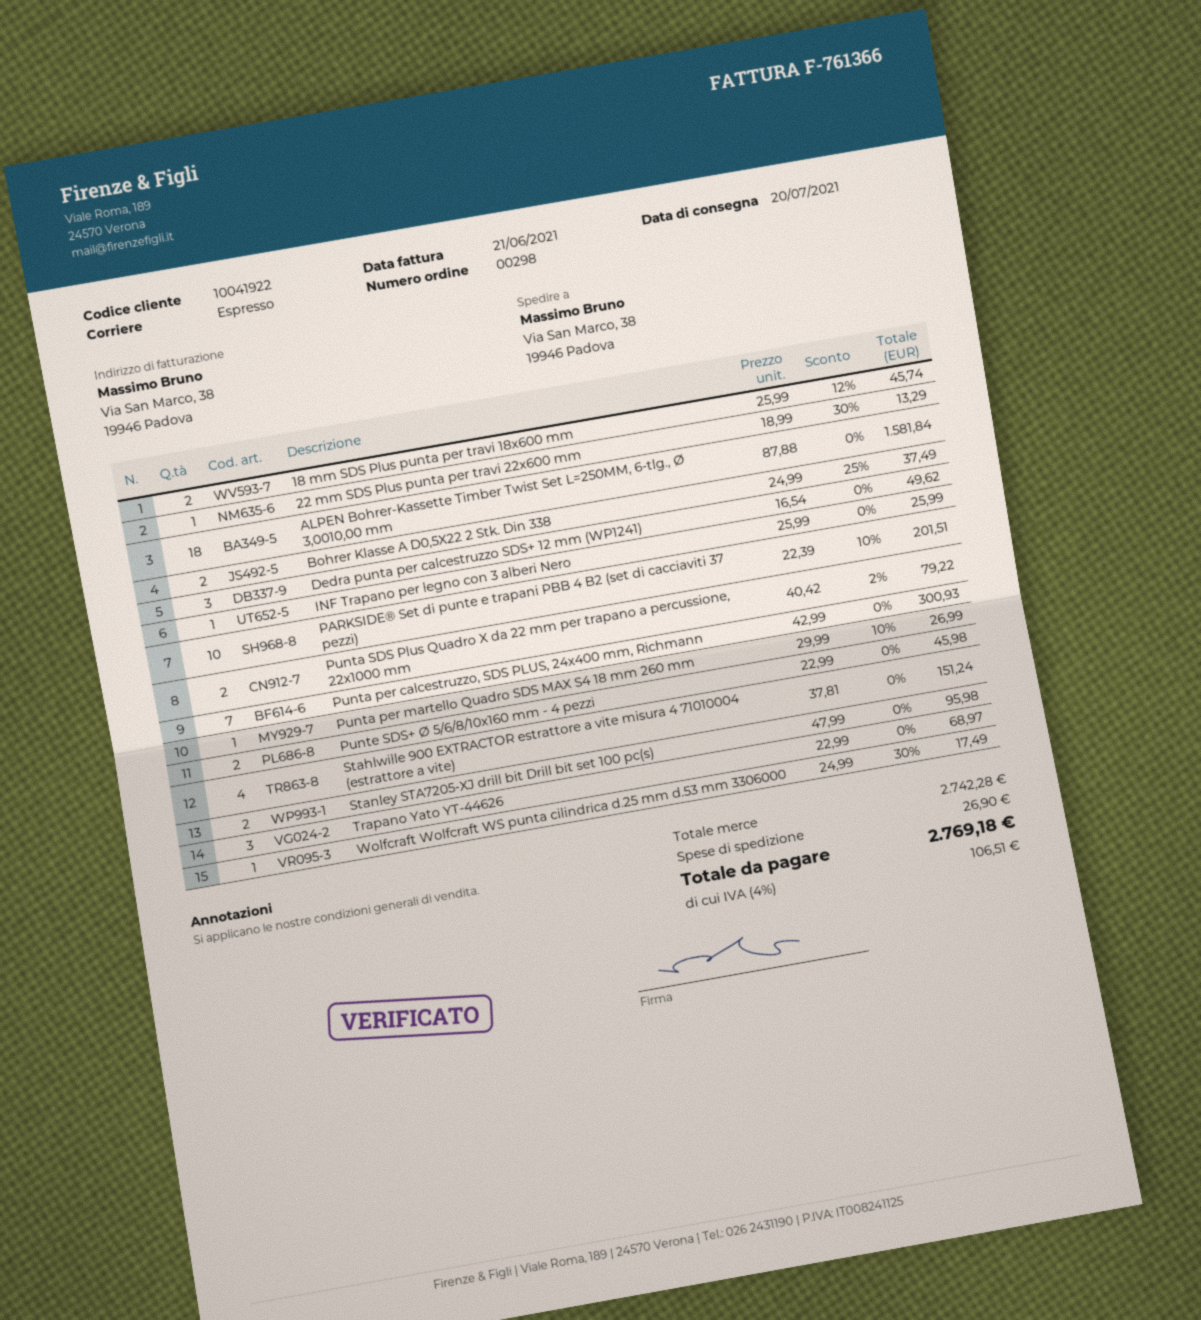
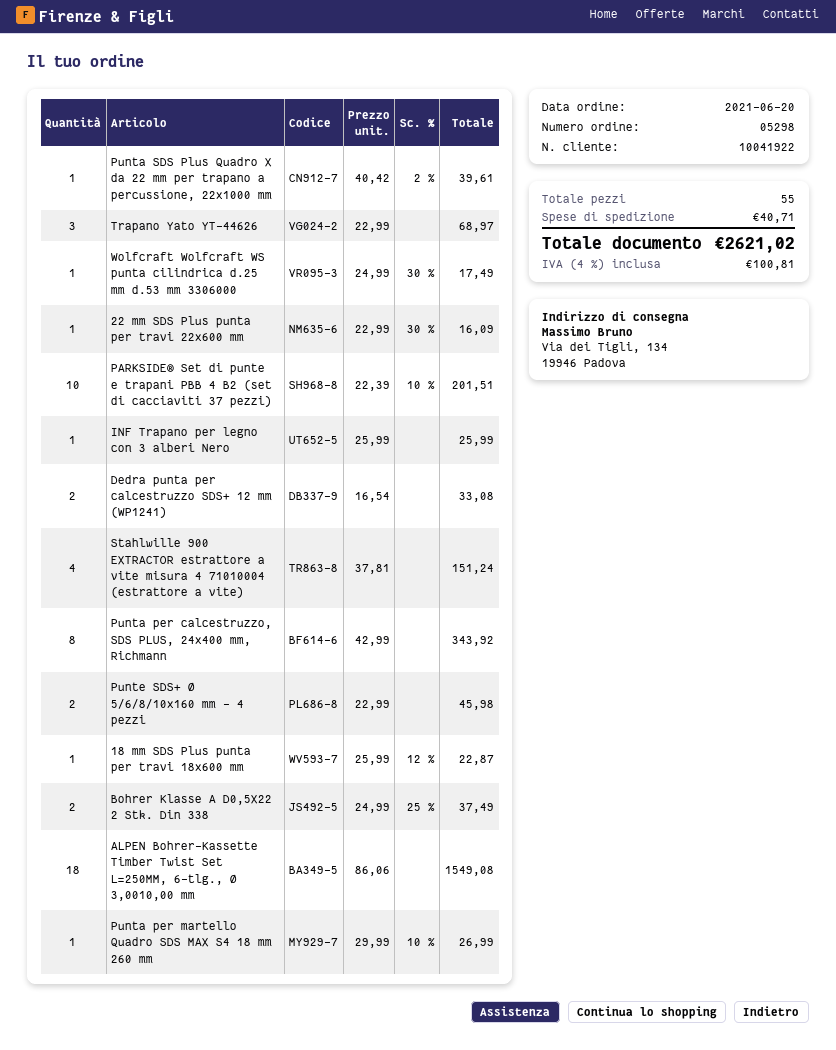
order number: 00298 -> 05298
ship to: Via San Marco, 38, 19946 Padova -> Via dei Tigli, 134, 19946 Padova
18 mm SDS Plus punta per travi 18x600 mm: 2 x 25.99 - 12% = 45.74 -> 1 x 25.99 - 12% = 22.87
22 mm SDS Plus punta per travi 22x600 mm: 1 x 18.99 - 30% = 13.29 -> 1 x 22.99 - 30% = 16.09
ALPEN Bohrer-Kassette Timber Twist Set L=250MM, 6-tlg., Ø 3,0010,00 mm: 18 x 87.88 = 1581.84 -> 18 x 86.06 = 1549.08
Dedra punta per calcestruzzo SDS+ 12 mm (WP1241): 3 x 16.54 = 49.62 -> 2 x 16.54 = 33.08
Punta SDS Plus Quadro X da 22 mm per trapano a percussione, 22x1000 mm: 2 x 40.42 - 2% = 79.22 -> 1 x 40.42 - 2% = 39.61
Punta per calcestruzzo, SDS PLUS, 24x400 mm, Richmann: 7 x 42.99 = 300.93 -> 8 x 42.99 = 343.92
Stanley STA7205-XJ drill bit Drill bit set 100 pc(s): 2 x 47.99 = 95.98 -> none
shipping: 26.90 -> 40.71
tax: 4% = 106.51 -> 4% = 100.81
total: 2769.18 -> 2621.02

